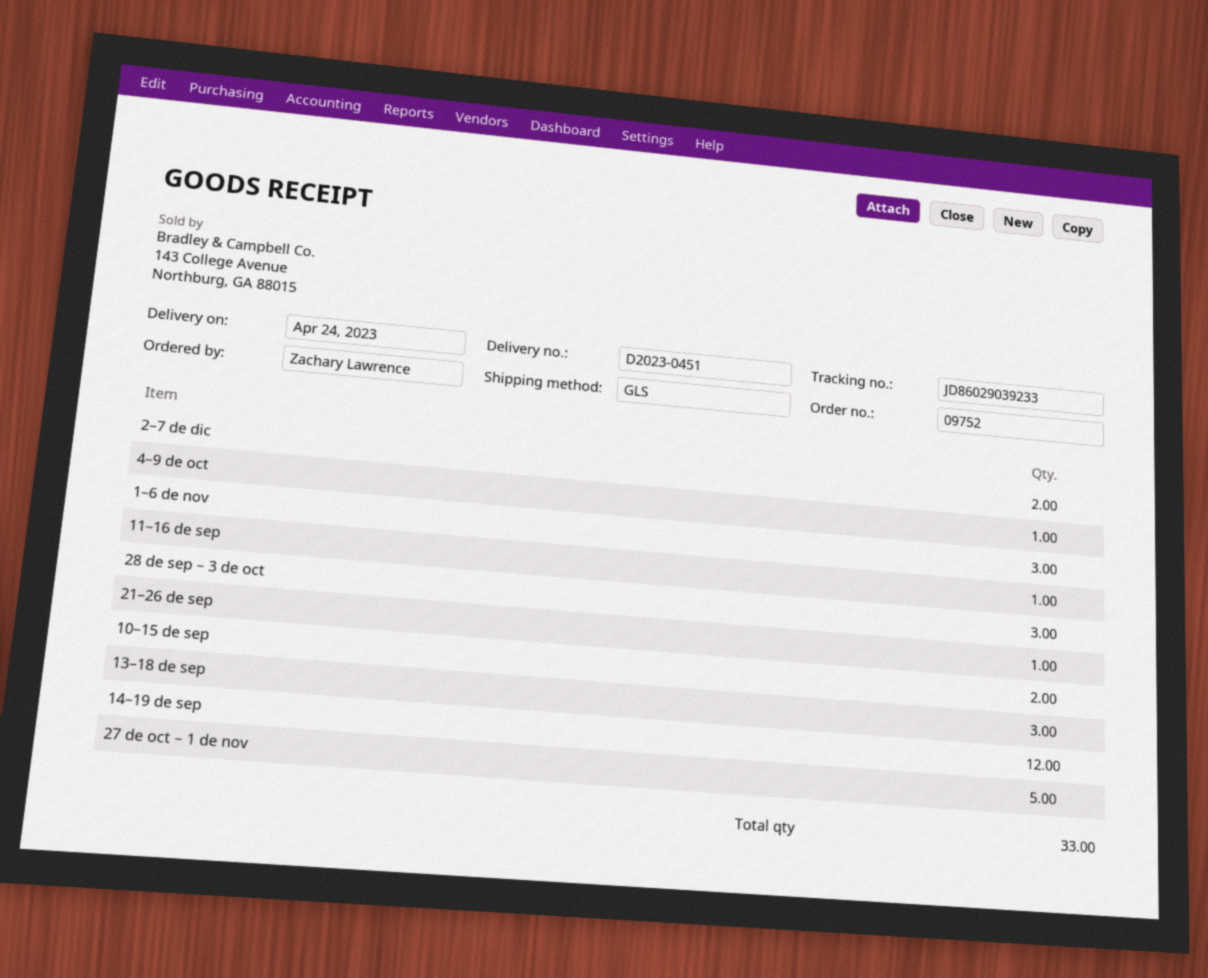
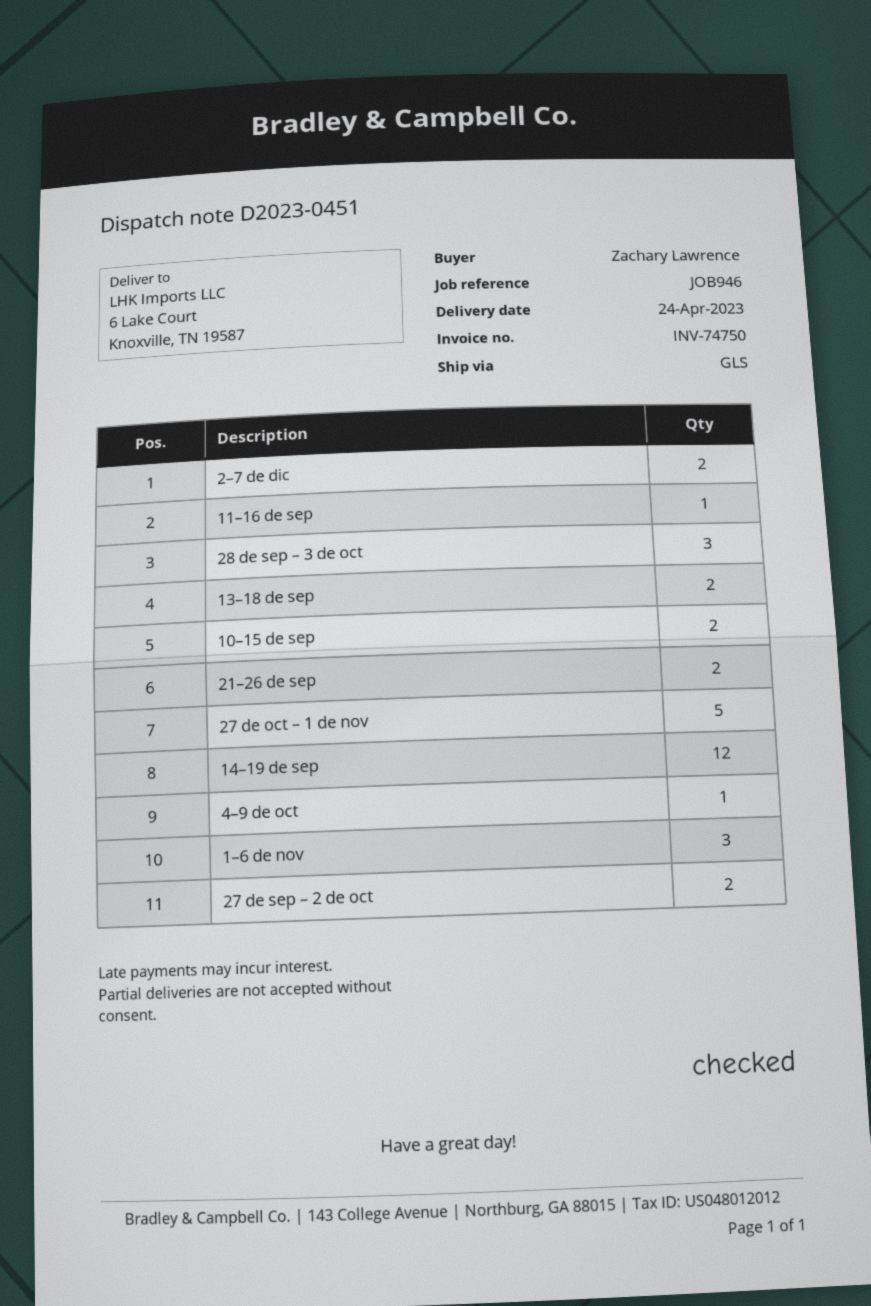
21–26 de sep: 1 -> 2
13–18 de sep: 3 -> 2
27 de sep – 2 de oct: none -> 2

